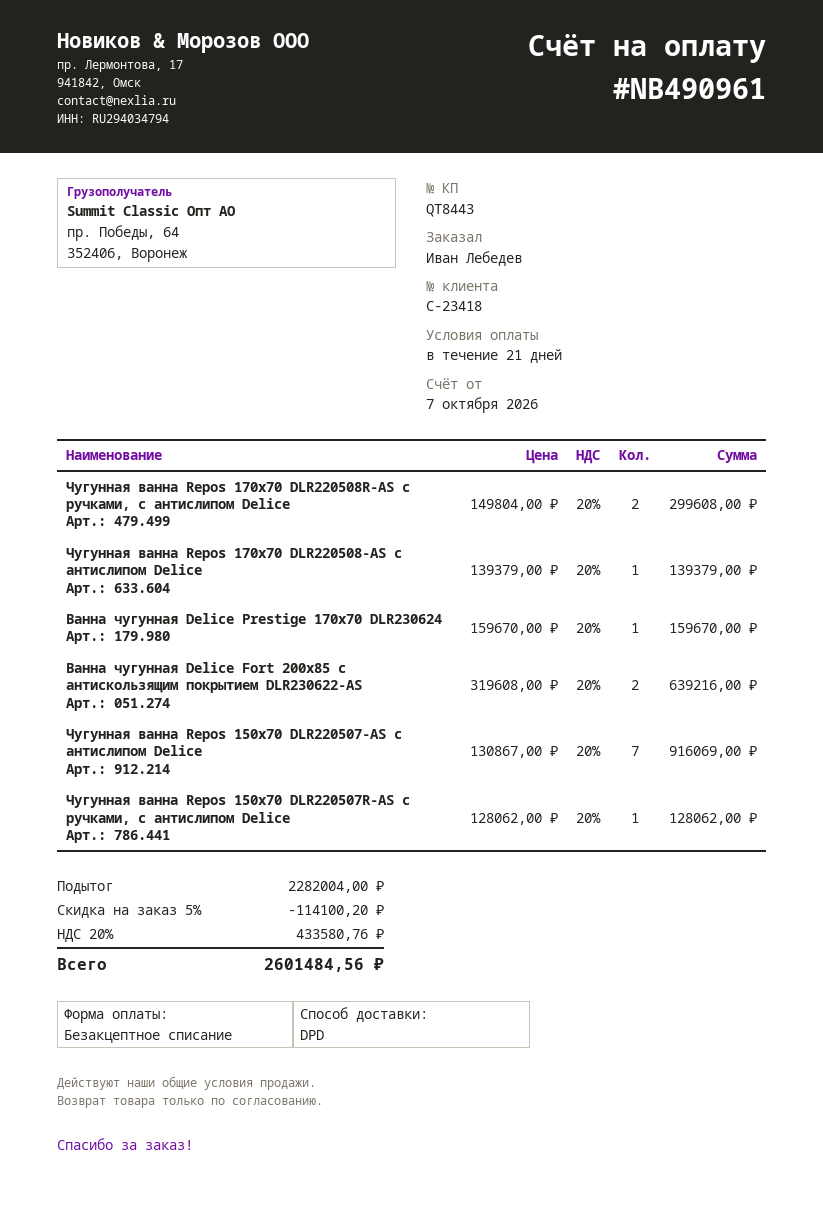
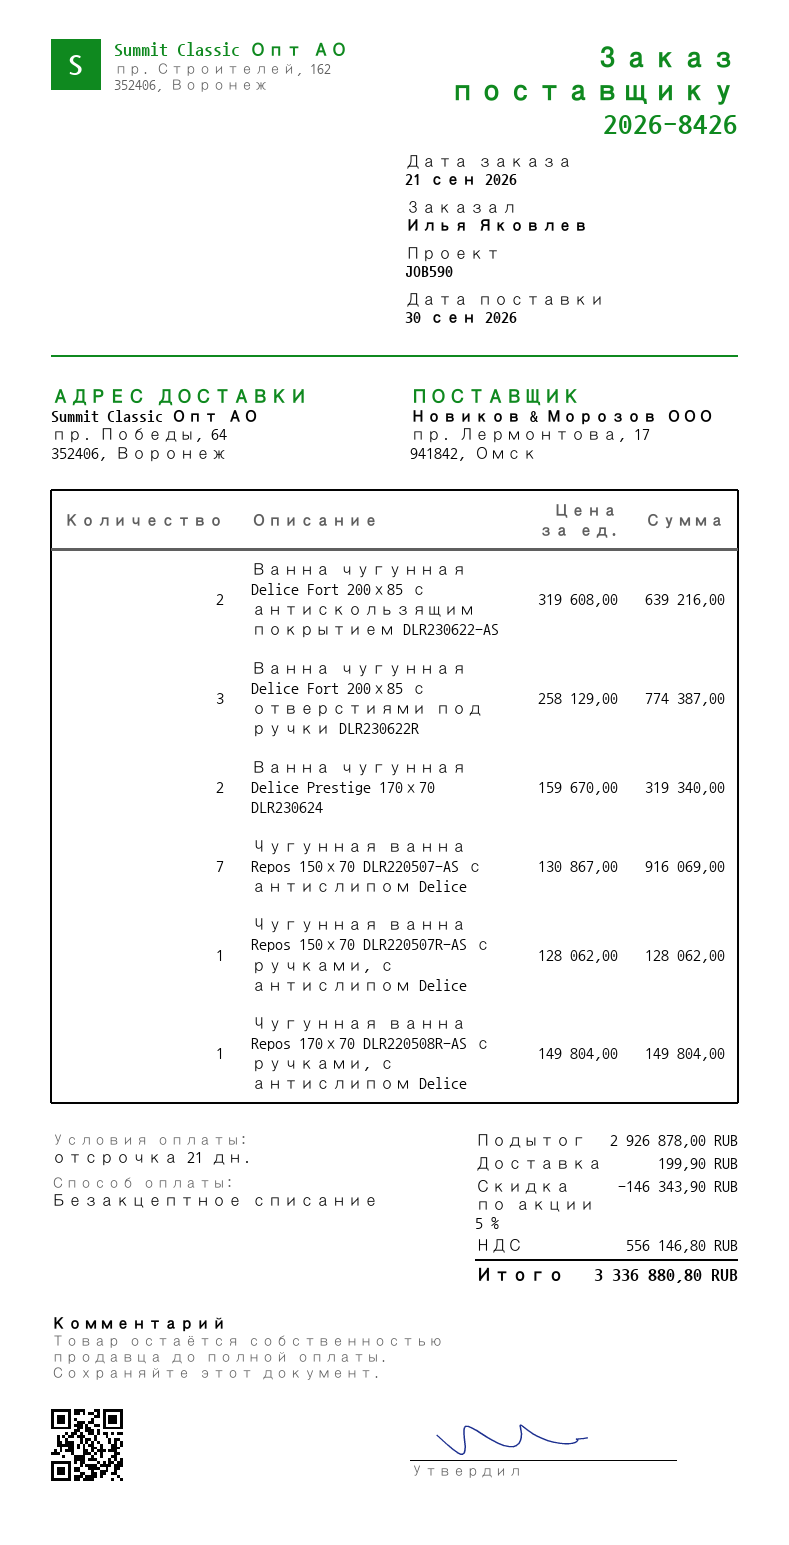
ordered by: Иван Лебедев -> Илья Яковлев
Чугунная ванна Repos 170х70 DLR220508R-AS с ручками, с антислипом Delice: 2 x 149804.00 = 299608.00 -> 1 x 149804.00 = 149804.00
Чугунная ванна Repos 170х70 DLR220508-AS с антислипом Delice: 1 x 139379.00 = 139379.00 -> none
Ванна чугунная Delice Prestige 170х70 DLR230624: 1 x 159670.00 = 159670.00 -> 2 x 159670.00 = 319340.00
Ванна чугунная Delice Fort 200х85 с отверстиями под ручки DLR230622R: none -> 3 x 258129.00 = 774387.00
subtotal: 2282004.00 -> 2926878.00
discount: 5% = 114100.20 -> 5% = 146343.90
shipping: none -> 199.90
tax: 433580.76 -> 556146.80
total: 2601484.56 -> 3336880.80

